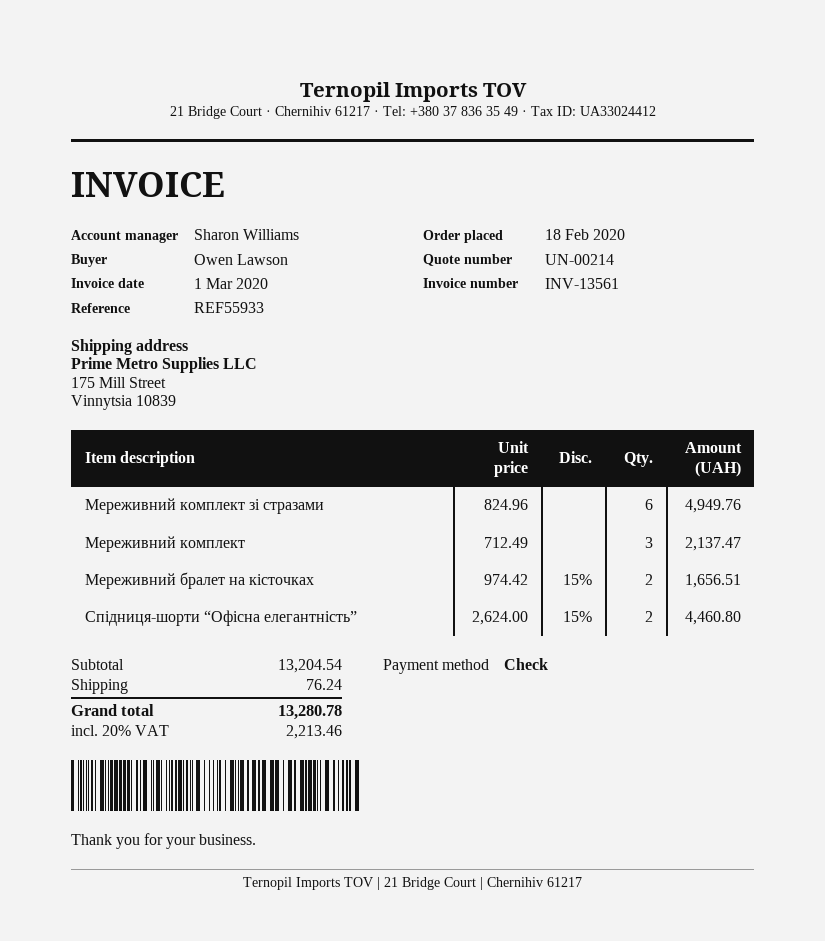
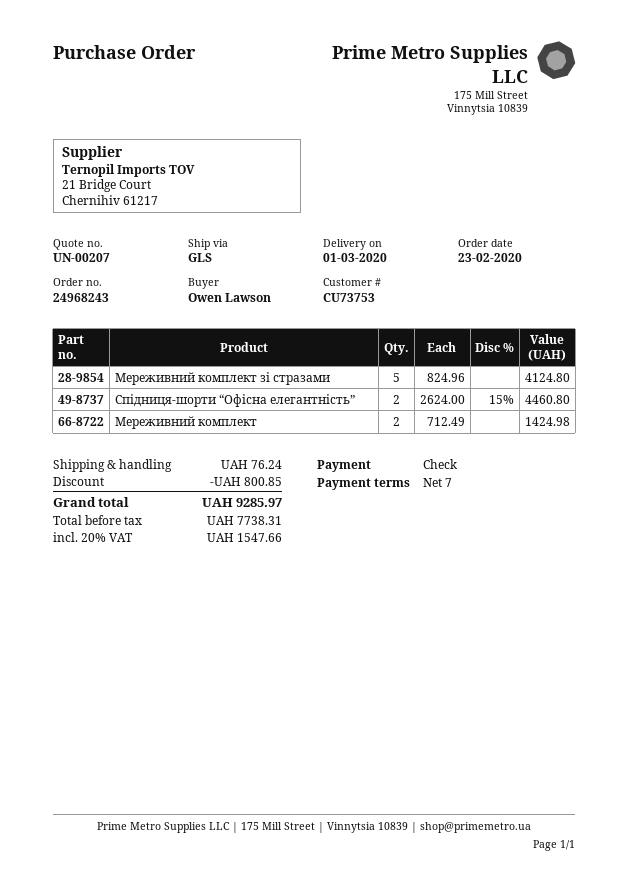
quote number: UN-00214 -> UN-00207
order date: 2020-02-18 -> 2020-02-23
Мереживний комплект зі стразами: 6 x 824.96 = 4949.76 -> 5 x 824.96 = 4124.80
Мереживний комплект: 3 x 712.49 = 2137.47 -> 2 x 712.49 = 1424.98
Мереживний бралет на кісточках: 2 x 974.42 - 15% = 1656.51 -> none
discount: none -> 800.85
tax: 20% = 2213.46 -> 20% = 1547.66
total: 13280.78 -> 9285.97

